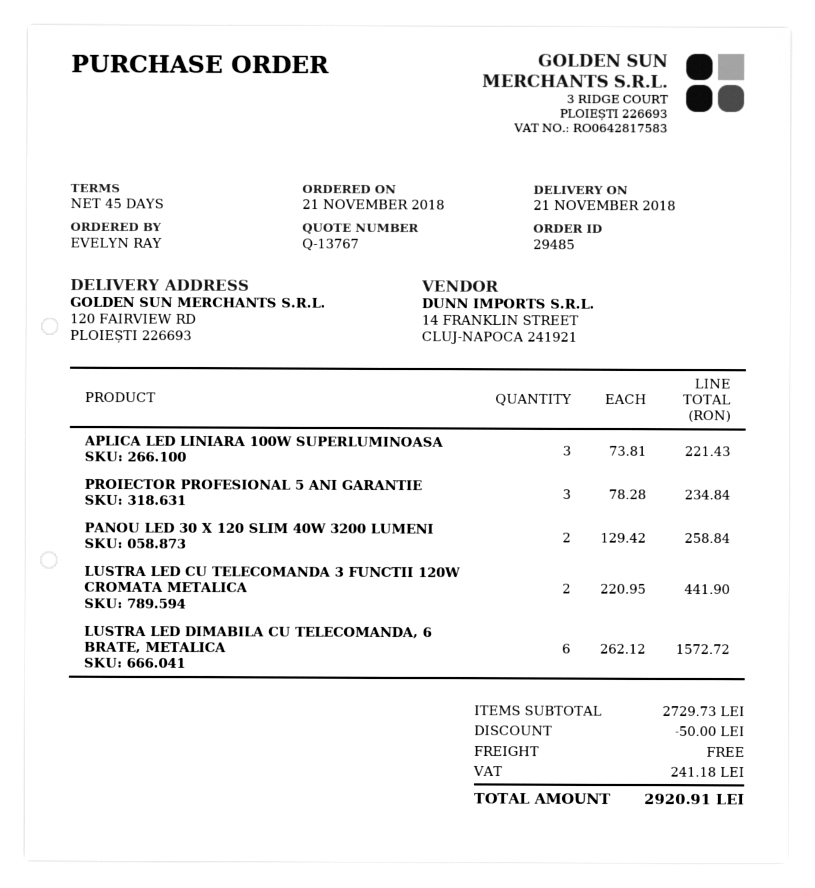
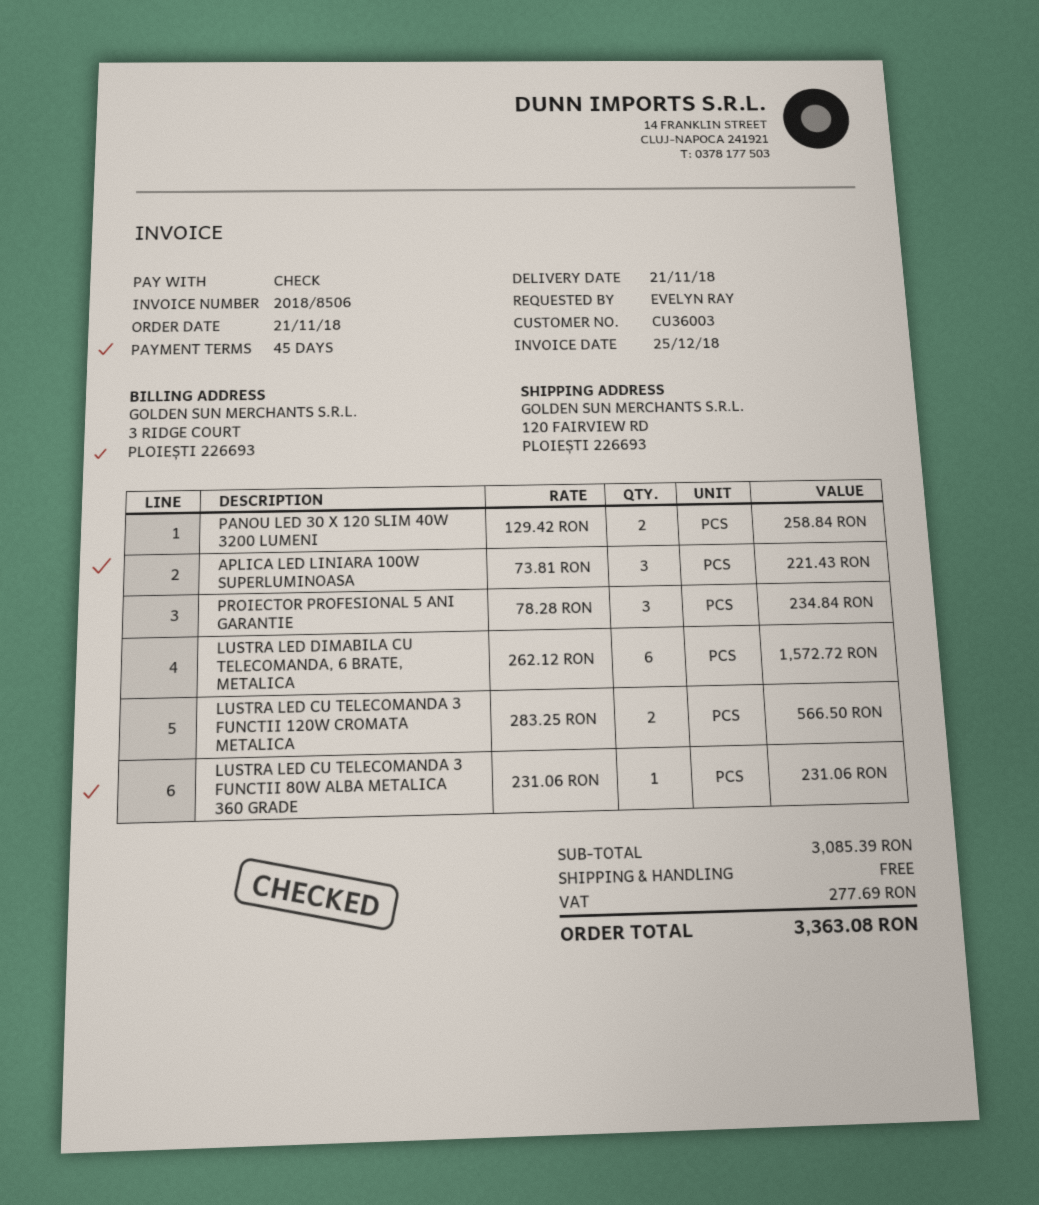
LUSTRA LED CU TELECOMANDA 3 FUNCTII 120W CROMATA METALICA: 2 x 220.95 = 441.90 -> 2 x 283.25 = 566.50
LUSTRA LED CU TELECOMANDA 3 FUNCTII 80W ALBA METALICA 360 GRADE: none -> 1 x 231.06 = 231.06
subtotal: 2729.73 -> 3085.39
discount: 50.00 -> none
tax: 241.18 -> 277.69
total: 2920.91 -> 3363.08

